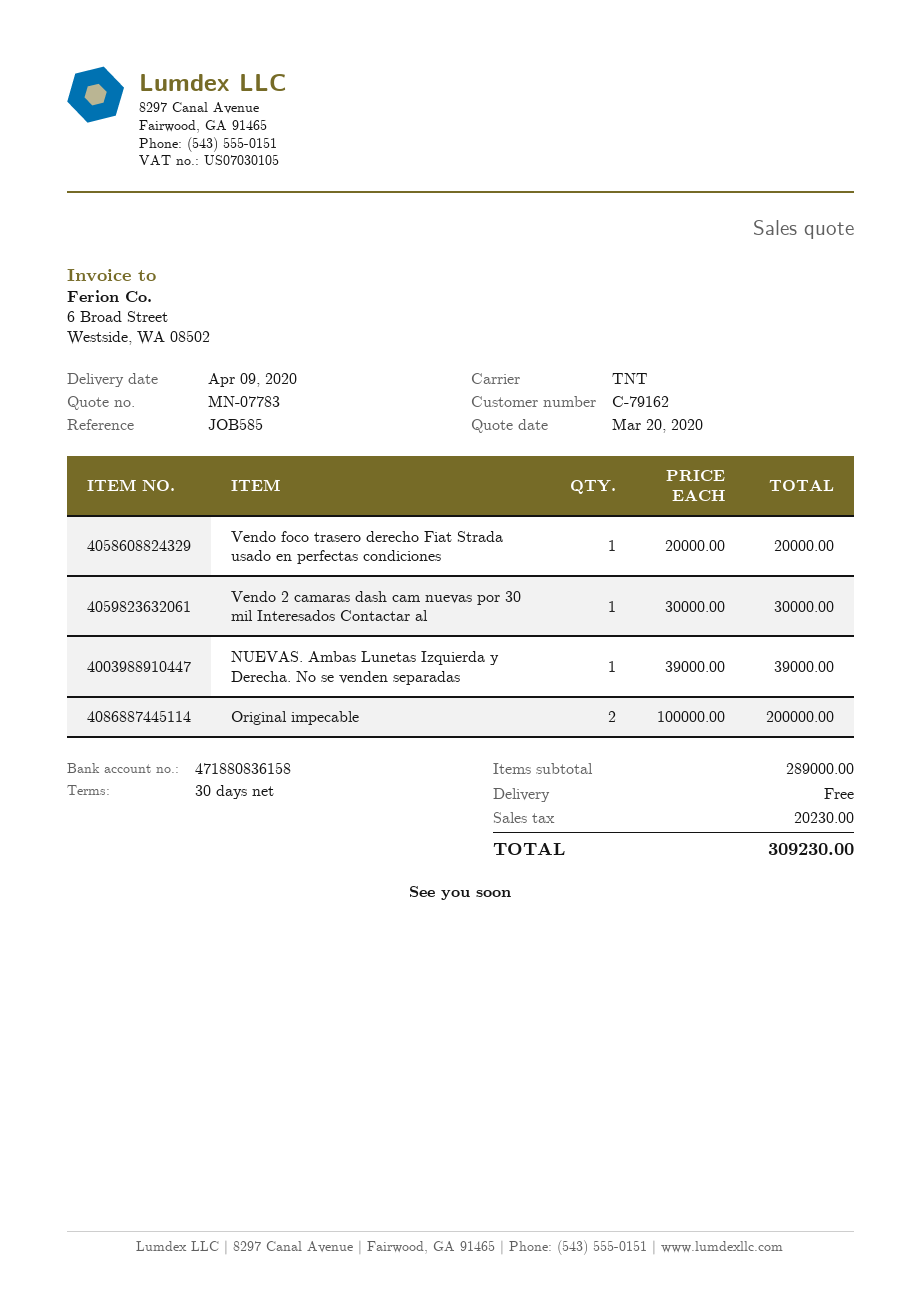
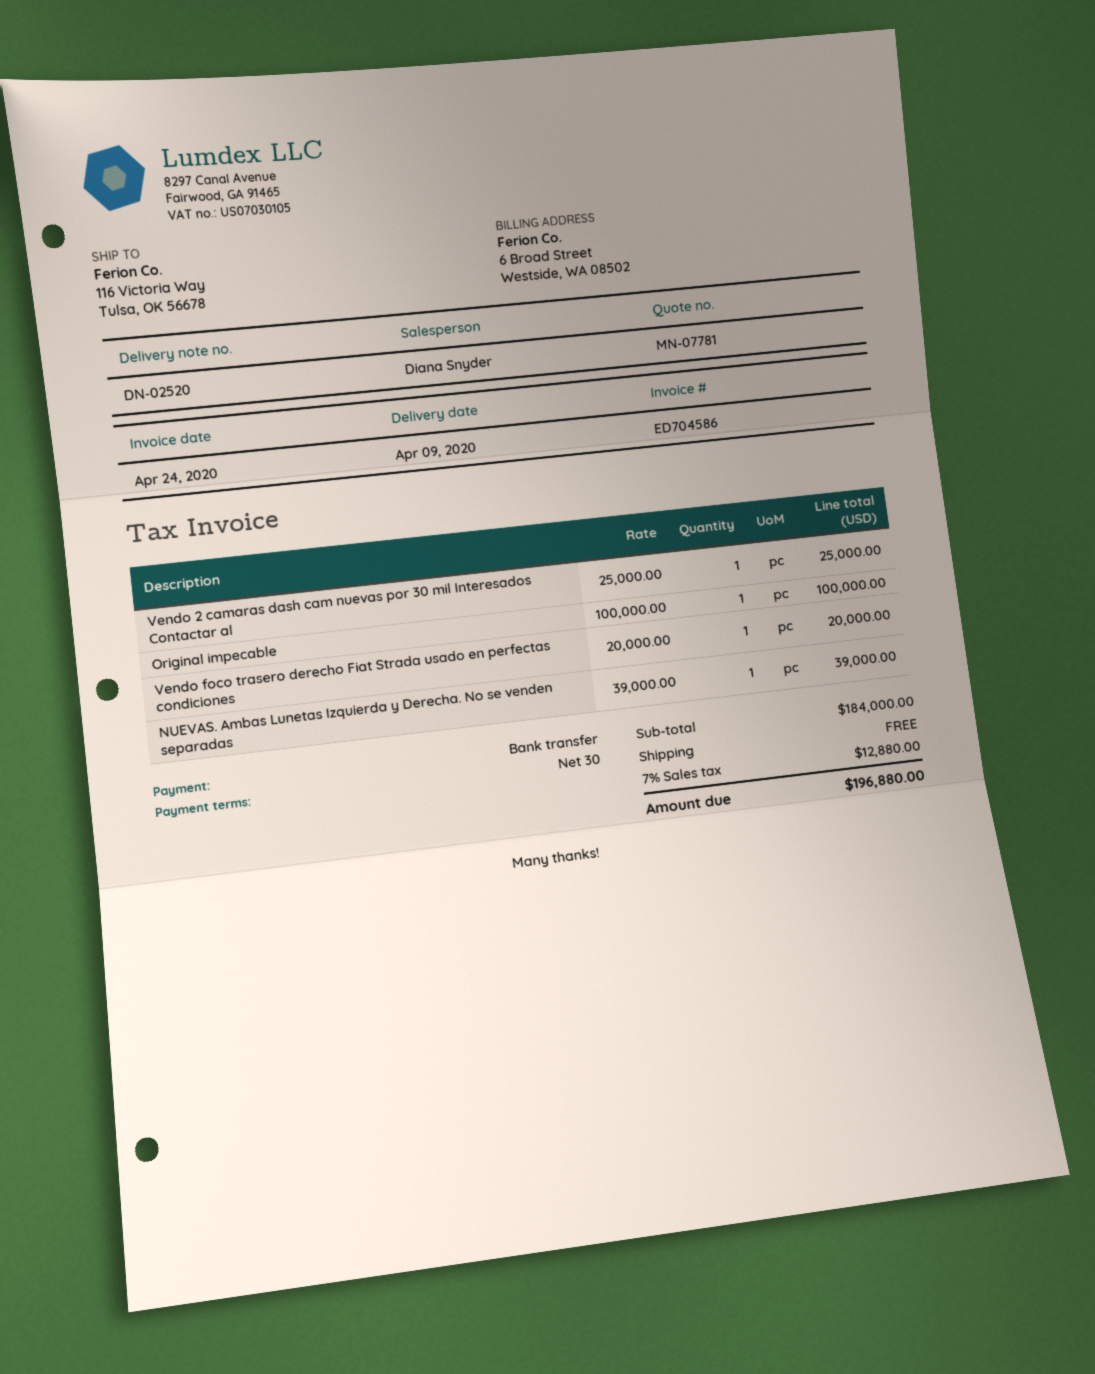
quote number: MN-07783 -> MN-07781
Vendo 2 camaras dash cam nuevas por 30 mil Interesados Contactar al: 1 x 30000.00 = 30000.00 -> 1 x 25000.00 = 25000.00
Original impecable: 2 x 100000.00 = 200000.00 -> 1 x 100000.00 = 100000.00
subtotal: 289000.00 -> 184000.00
tax: 20230.00 -> 12880.00
total: 309230.00 -> 196880.00

